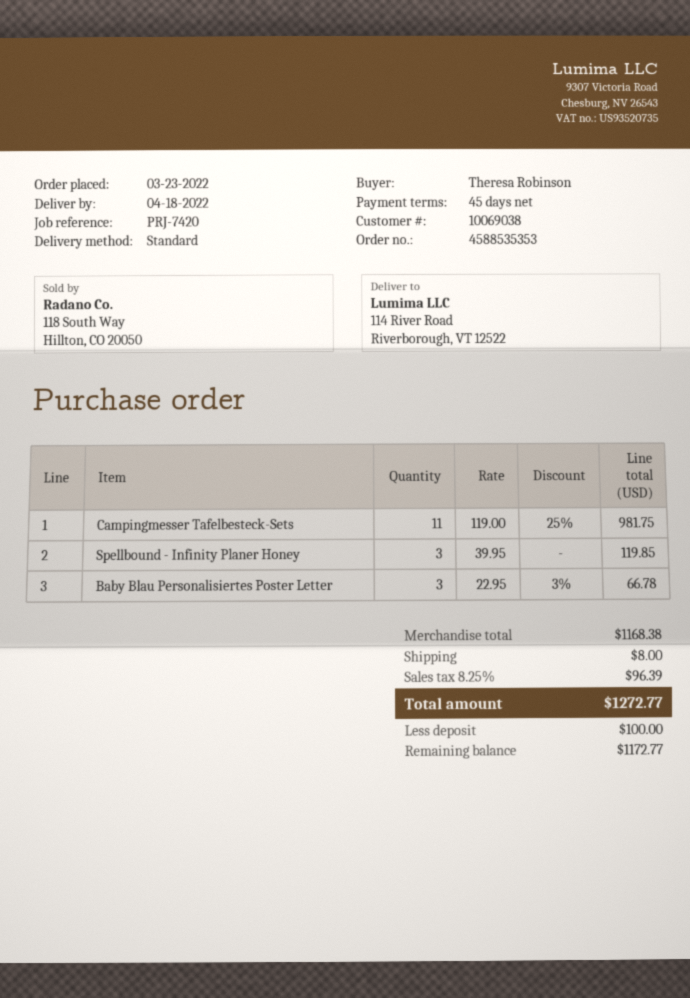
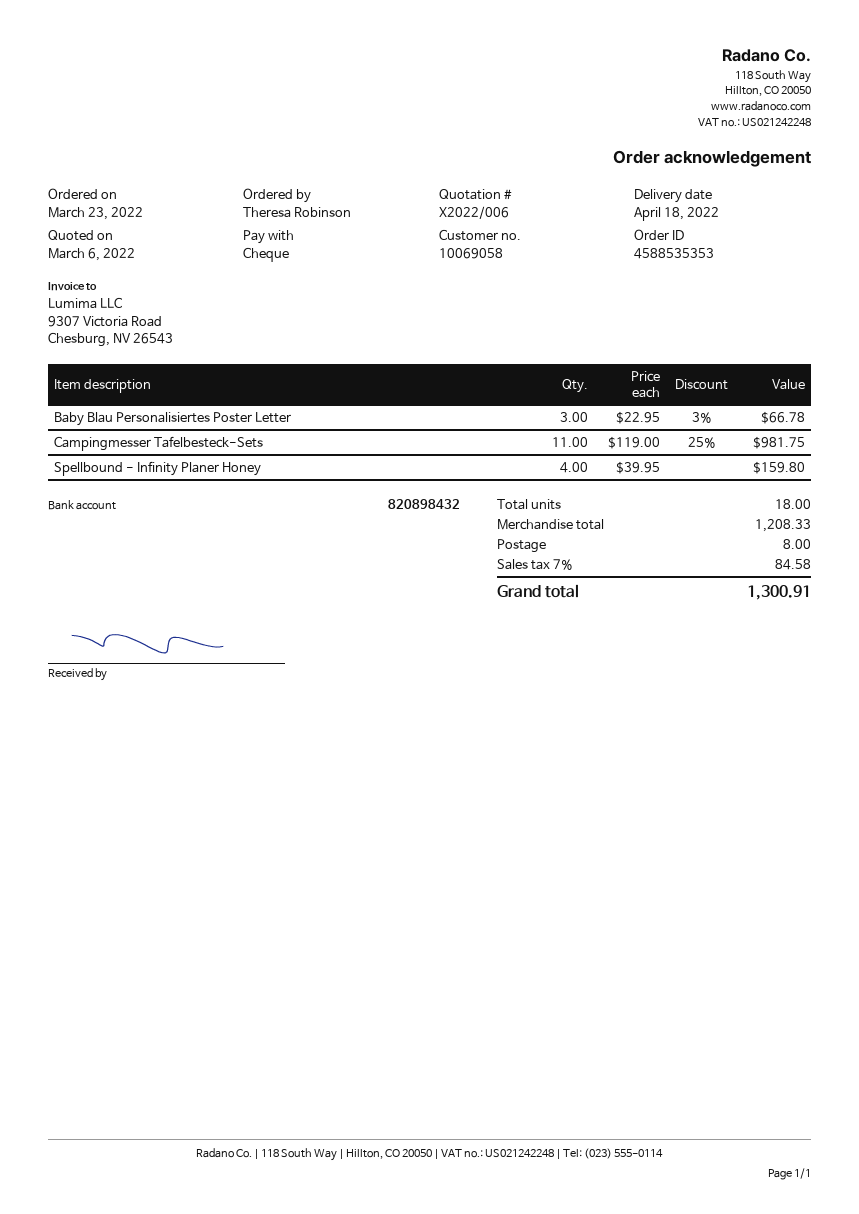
customer number: 10069038 -> 10069058
Spellbound - Infinity Planer Honey: 3 x 39.95 = 119.85 -> 4 x 39.95 = 159.80
subtotal: 1168.38 -> 1208.33
tax: 8.25% = 96.39 -> 7% = 84.58
total: 1272.77 -> 1300.91

